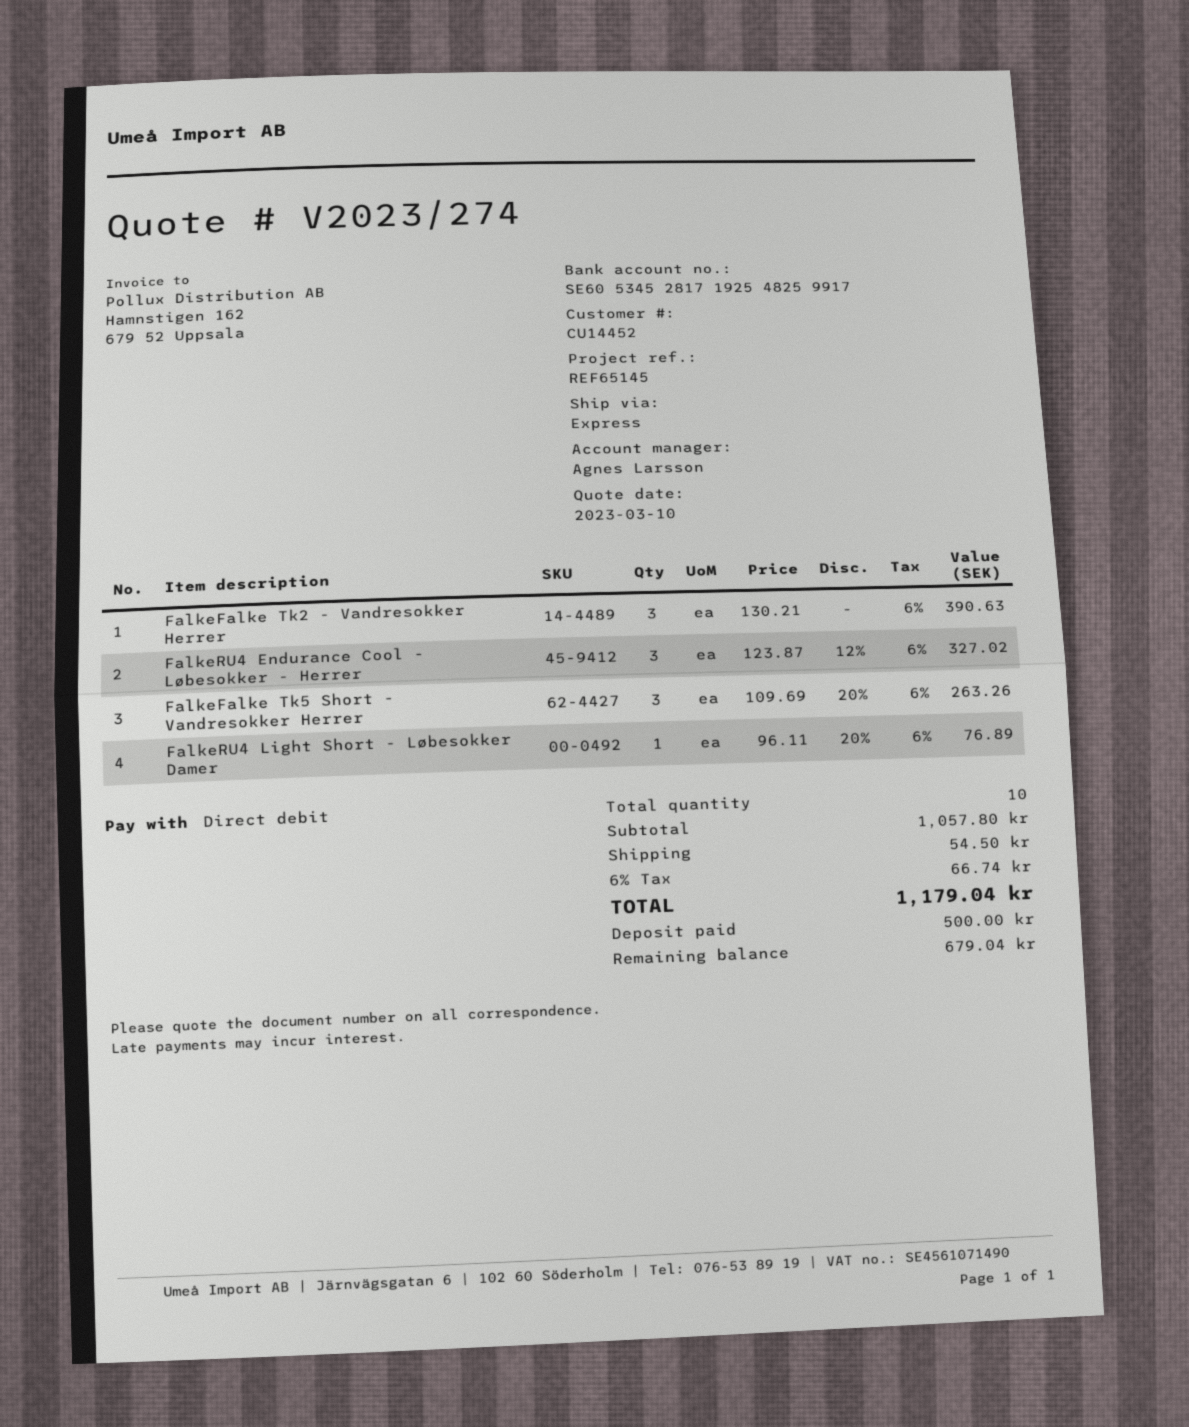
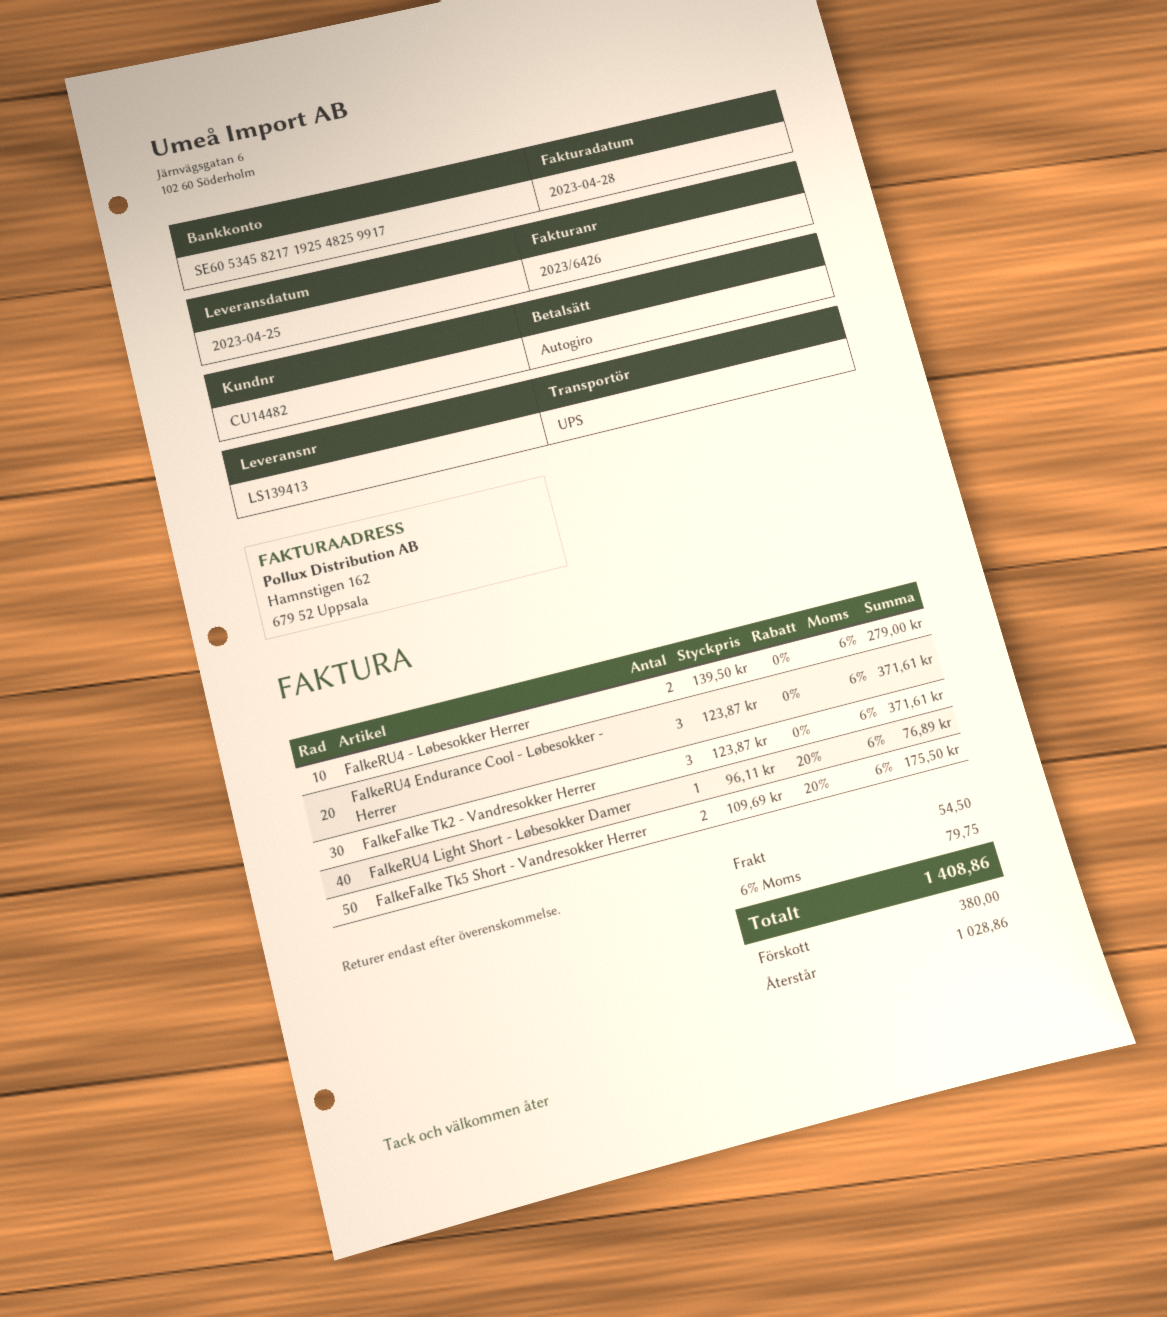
customer number: CU14452 -> CU14482
bank account: SE6053452817192548259917 -> SE6053458217192548259917
shipping method: express -> UPS
FalkeFalke Tk2 - Vandresokker Herrer: 3 x 130.21 = 390.63 -> 3 x 123.87 = 371.61
FalkeRU4 Endurance Cool - Løbesokker - Herrer: 3 x 123.87 - 12% = 327.02 -> 3 x 123.87 = 371.61
FalkeFalke Tk5 Short - Vandresokker Herrer: 3 x 109.69 - 20% = 263.26 -> 2 x 109.69 - 20% = 175.50
FalkeRU4 - Løbesokker Herrer: none -> 2 x 139.50 = 279.00
tax: 6% = 66.74 -> 6% = 79.75
total: 1179.04 -> 1408.86
deposit: 500.00 -> 380.00
balance: 679.04 -> 1028.86

